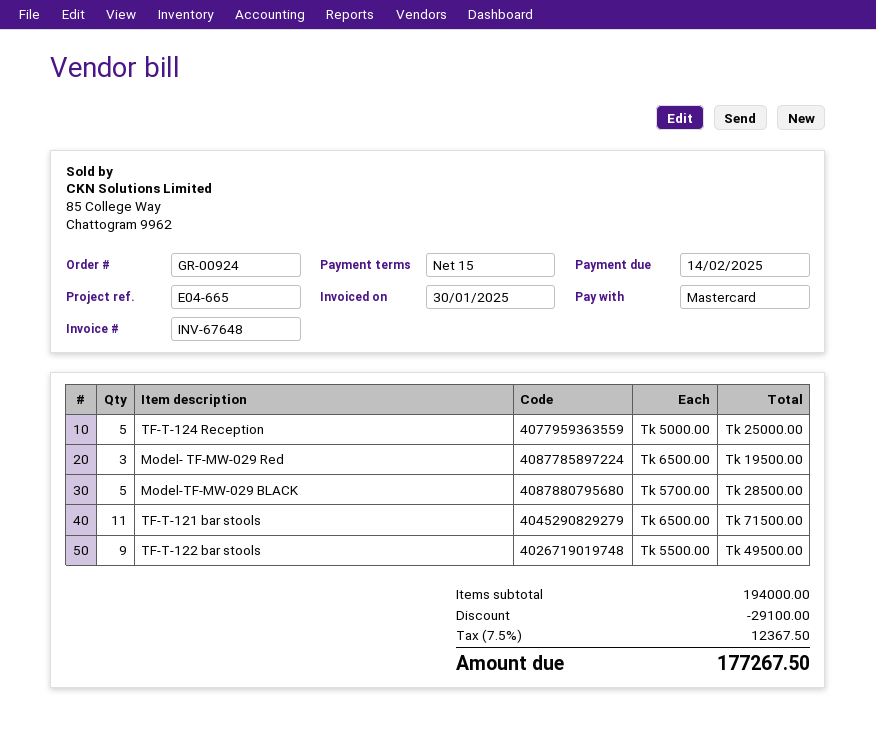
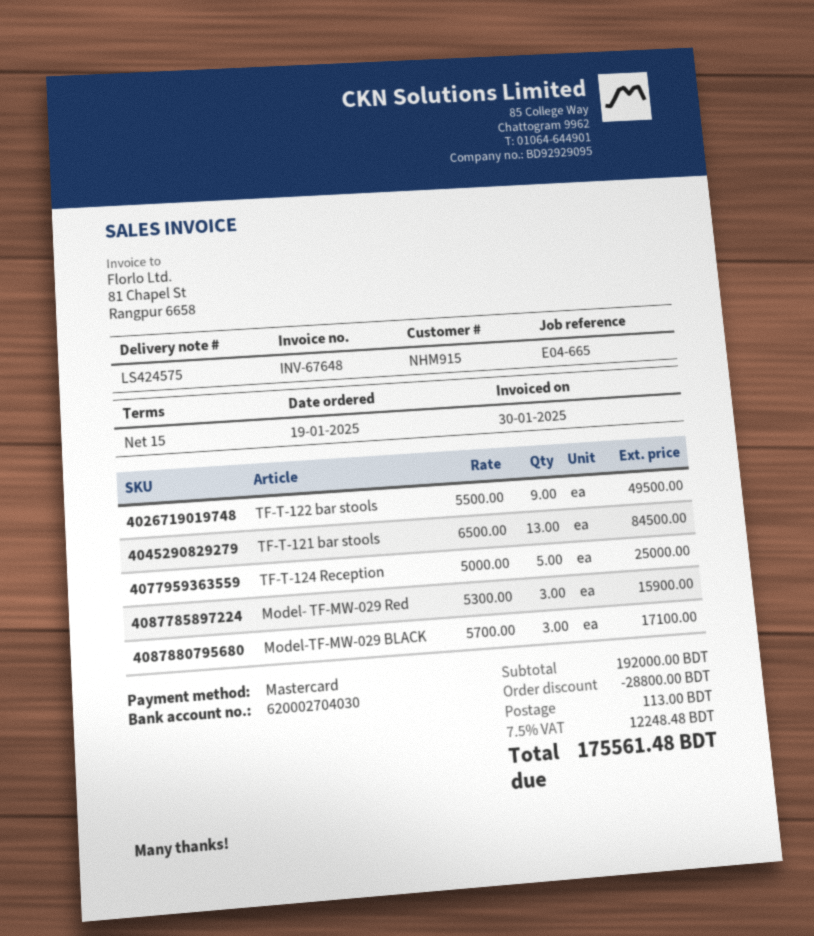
Model- TF-MW-029 Red: 3 x 6500.00 = 19500.00 -> 3 x 5300.00 = 15900.00
Model-TF-MW-029 BLACK: 5 x 5700.00 = 28500.00 -> 3 x 5700.00 = 17100.00
TF-T-121 bar stools: 11 x 6500.00 = 71500.00 -> 13 x 6500.00 = 84500.00
subtotal: 194000.00 -> 192000.00
discount: 29100.00 -> 28800.00
shipping: none -> 113.00
tax: 7.5% = 12367.50 -> 7.5% = 12248.48
total: 177267.50 -> 175561.48

